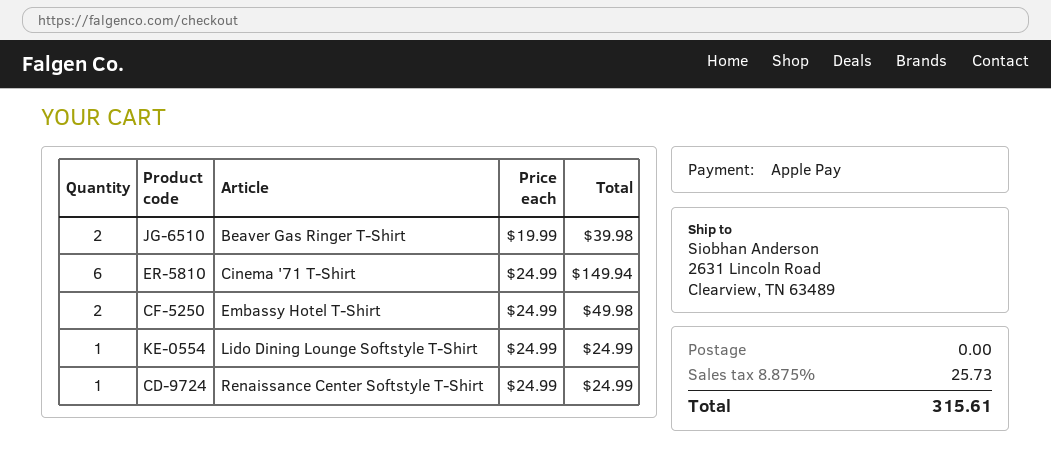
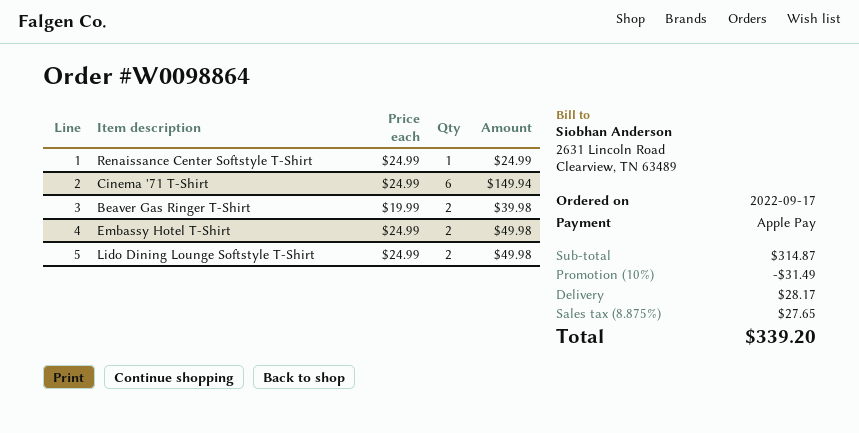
Lido Dining Lounge Softstyle T-Shirt: 1 x 24.99 = 24.99 -> 2 x 24.99 = 49.98
discount: none -> 10% = 31.49
shipping: 0.00 -> 28.17
tax: 8.875% = 25.73 -> 8.875% = 27.65
total: 315.61 -> 339.20

